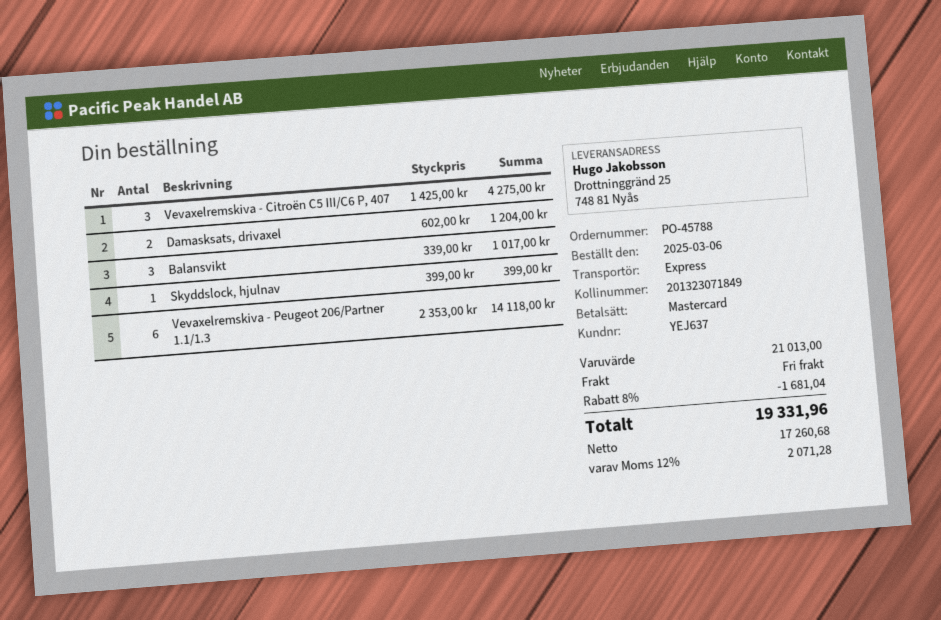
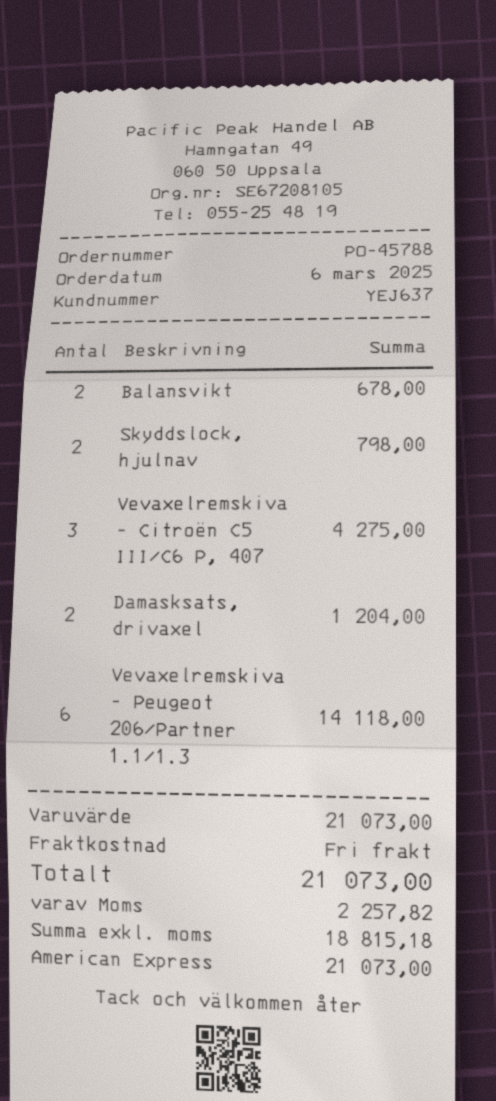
payment method: Mastercard -> American Express
Balansvikt: 3 for 1017.00 -> 2 for 678.00
Skyddslock, hjulnav: 1 for 399.00 -> 2 for 798.00
subtotal: 21013.00 -> 21073.00
discount: 8% = 1681.04 -> none
net: 17260.68 -> 18815.18
tax: 2071.28 -> 2257.82
total: 19331.96 -> 21073.00

